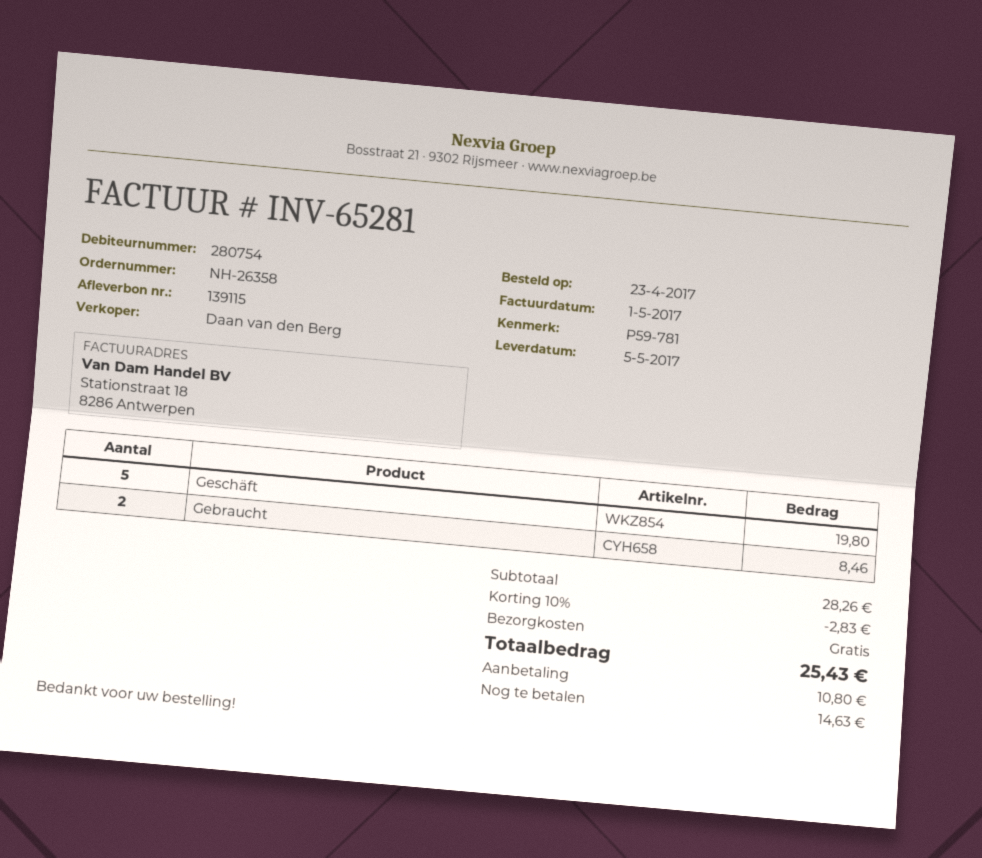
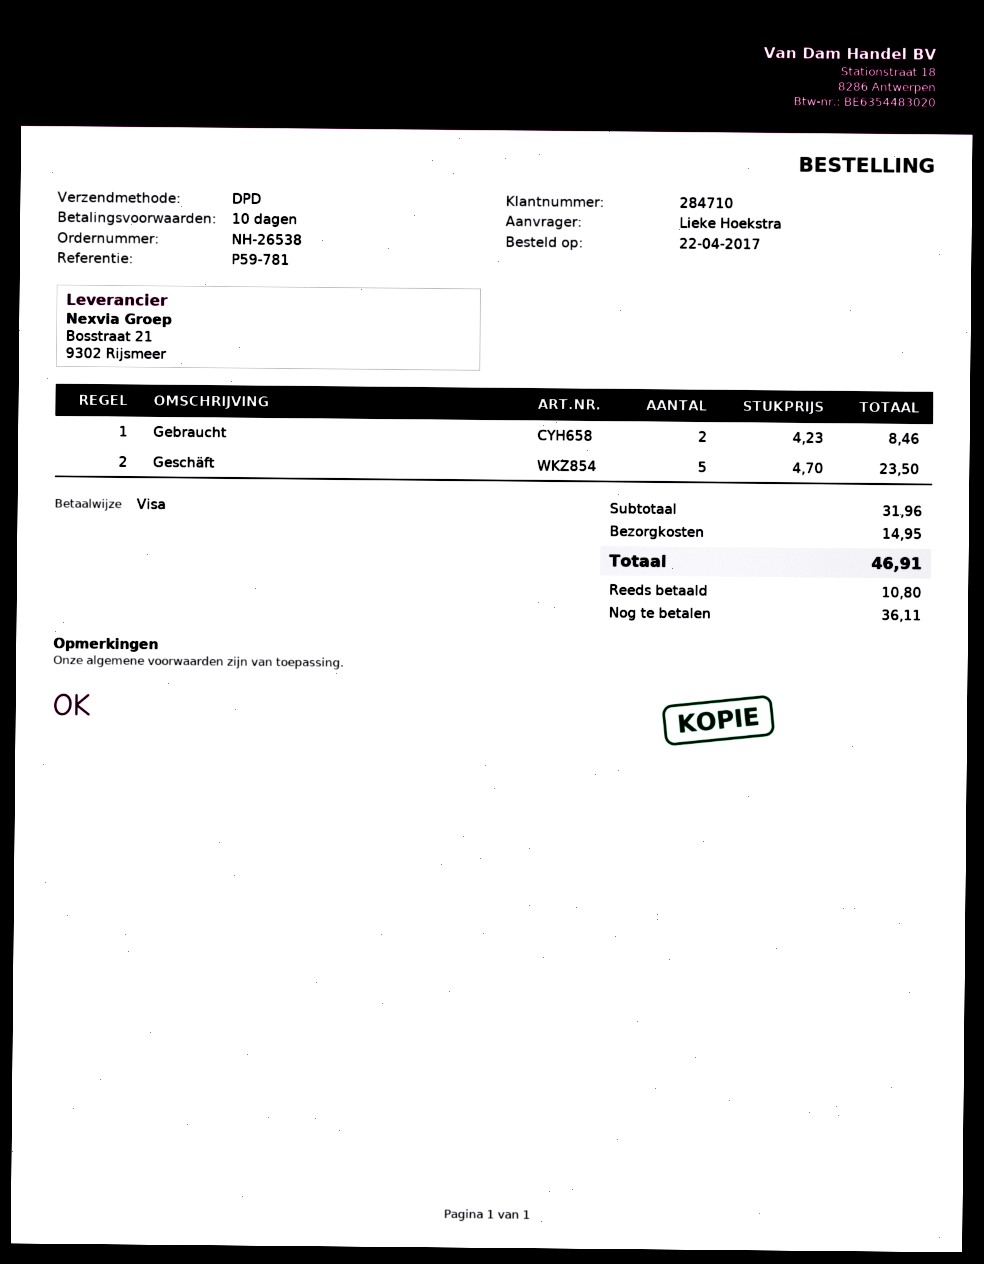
order number: NH-26358 -> NH-26538
order date: 2017-04-23 -> 2017-04-22
customer number: 280754 -> 284710
Geschäft: 5 for 19.80 -> 5 for 23.50
subtotal: 28.26 -> 31.96
discount: 10% = 2.83 -> none
shipping: 0.00 -> 14.95
total: 25.43 -> 46.91
balance: 14.63 -> 36.11

